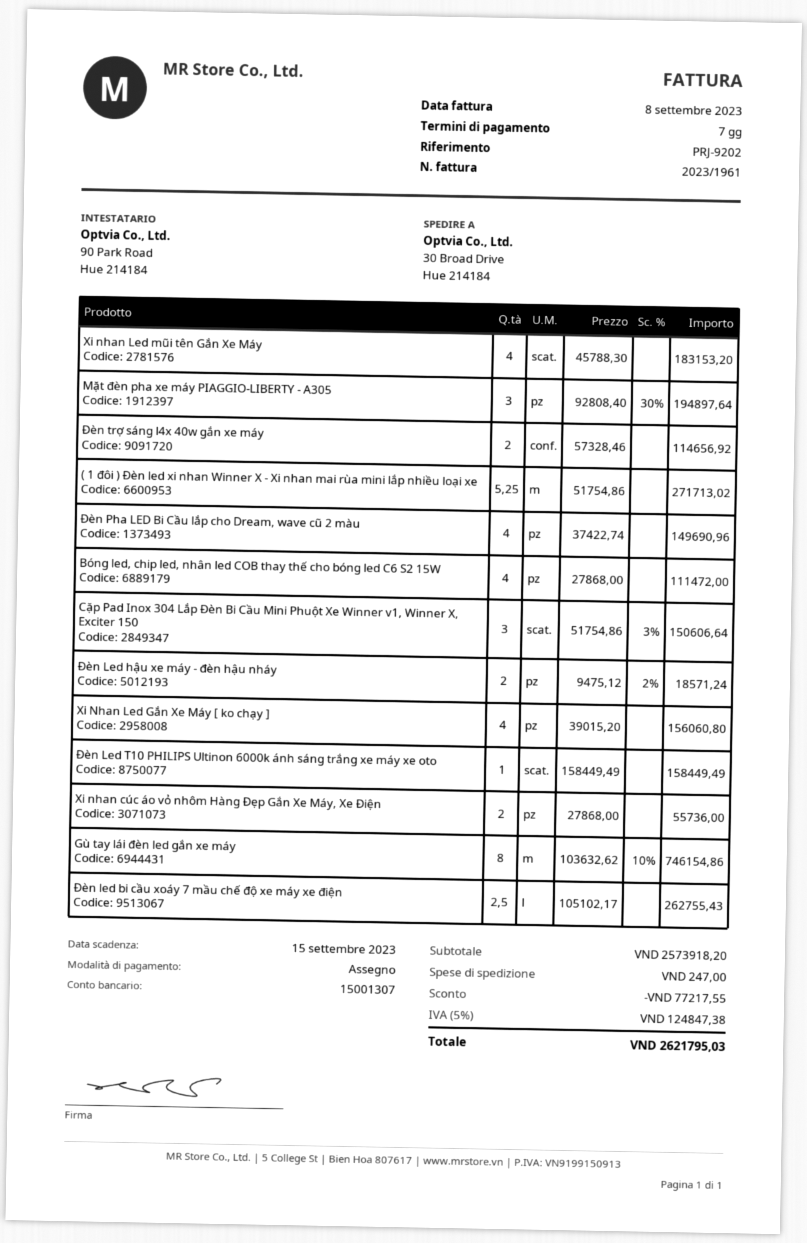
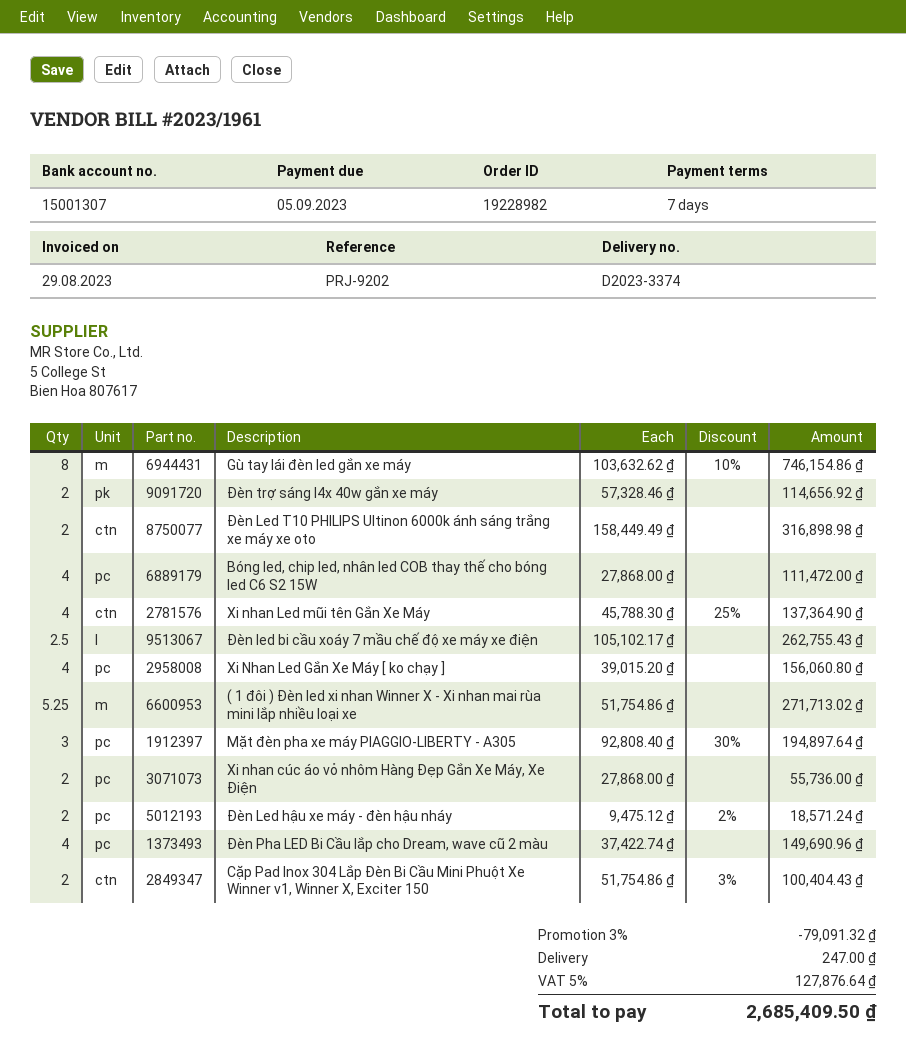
invoice date: 2023-09-08 -> 2023-08-29
due date: 2023-09-15 -> 2023-09-05
Xi nhan Led mũi tên Gắn Xe Máy: 4 x 45788.30 = 183153.20 -> 4 x 45788.30 - 25% = 137364.90
Cặp Pad Inox 304 Lắp Đèn Bi Cầu Mini Phuột Xe Winner v1, Winner X, Exciter 150: 3 x 51754.86 - 3% = 150606.64 -> 2 x 51754.86 - 3% = 100404.43
Đèn Led T10 PHILIPS Ultinon 6000k ánh sáng trắng xe máy xe oto: 1 x 158449.49 = 158449.49 -> 2 x 158449.49 = 316898.98
discount: 77217.55 -> 79091.32
tax: 5% = 124847.38 -> 5% = 127876.64
total: 2621795.03 -> 2685409.50

